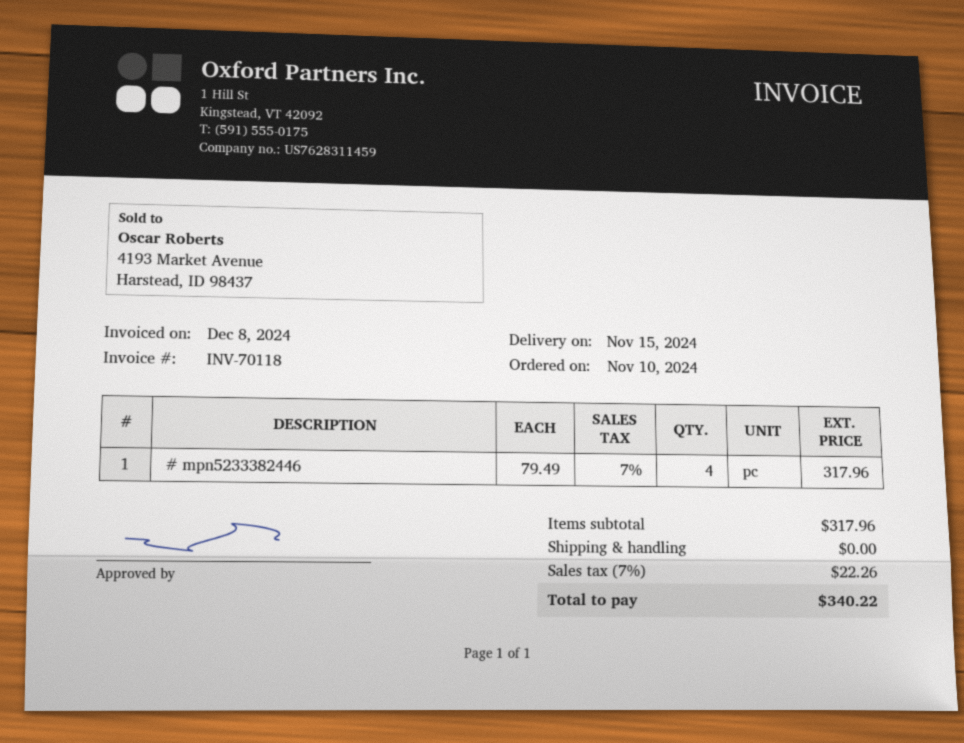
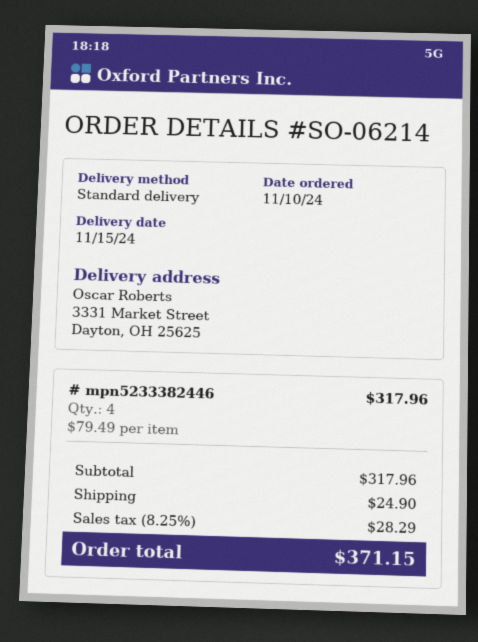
shipping: 0.00 -> 24.90
tax: 7% = 22.26 -> 8.25% = 28.29
total: 340.22 -> 371.15

